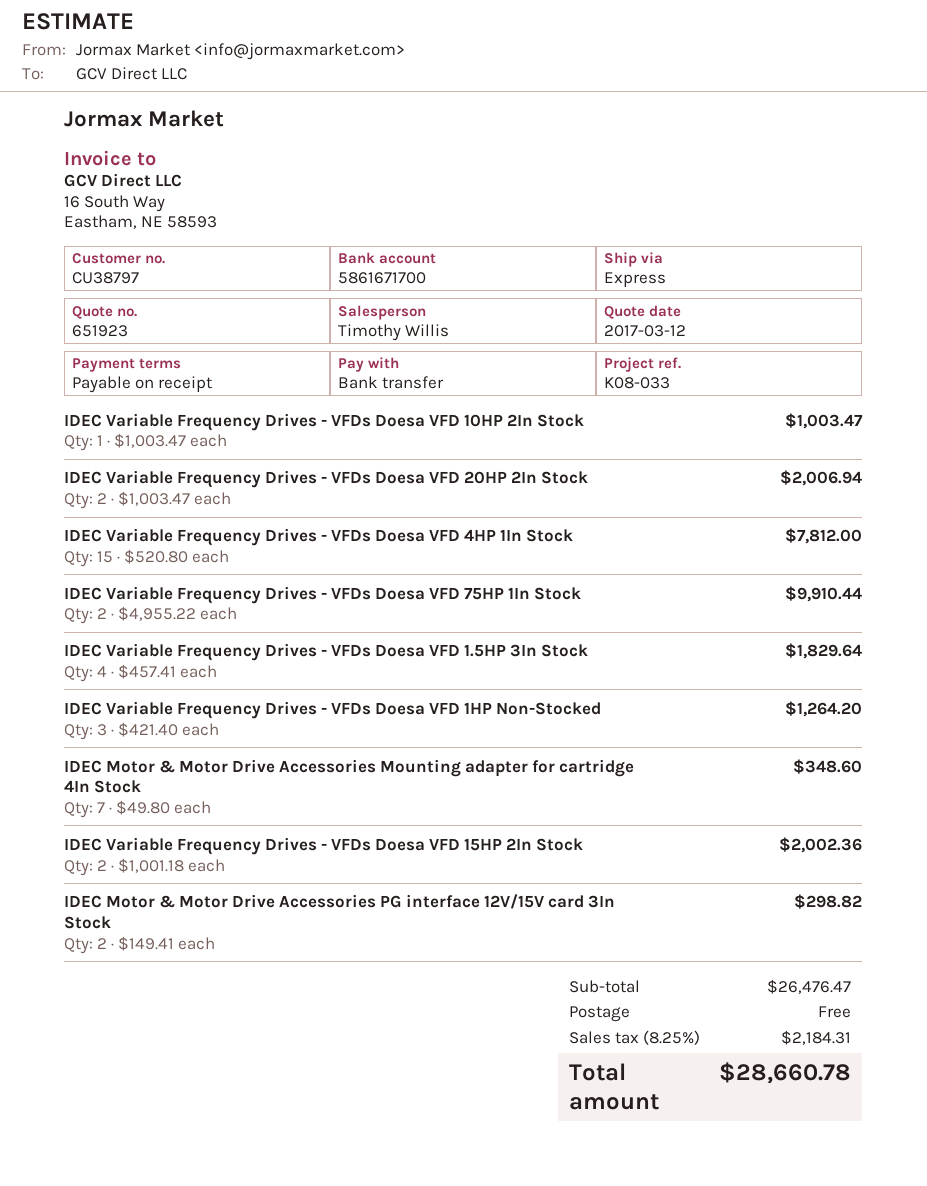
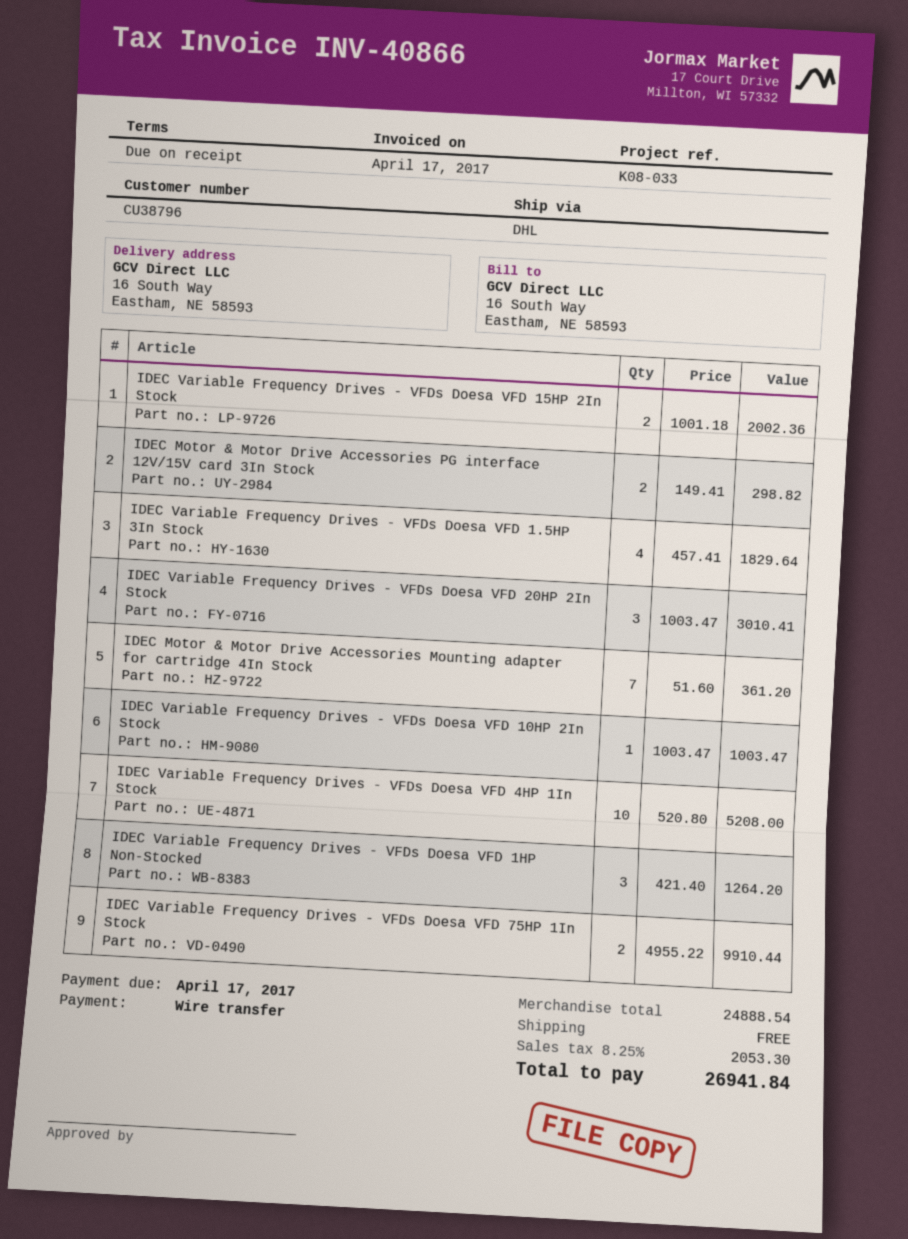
customer number: CU38797 -> CU38796
shipping method: express -> DHL
IDEC Variable Frequency Drives - VFDs Doesa VFD 20HP 2In Stock: 2 x 1003.47 = 2006.94 -> 3 x 1003.47 = 3010.41
IDEC Variable Frequency Drives - VFDs Doesa VFD 4HP 1In Stock: 15 x 520.80 = 7812.00 -> 10 x 520.80 = 5208.00
IDEC Motor & Motor Drive Accessories Mounting adapter for cartridge 4In Stock: 7 x 49.80 = 348.60 -> 7 x 51.60 = 361.20
subtotal: 26476.47 -> 24888.54
tax: 8.25% = 2184.31 -> 8.25% = 2053.30
total: 28660.78 -> 26941.84

